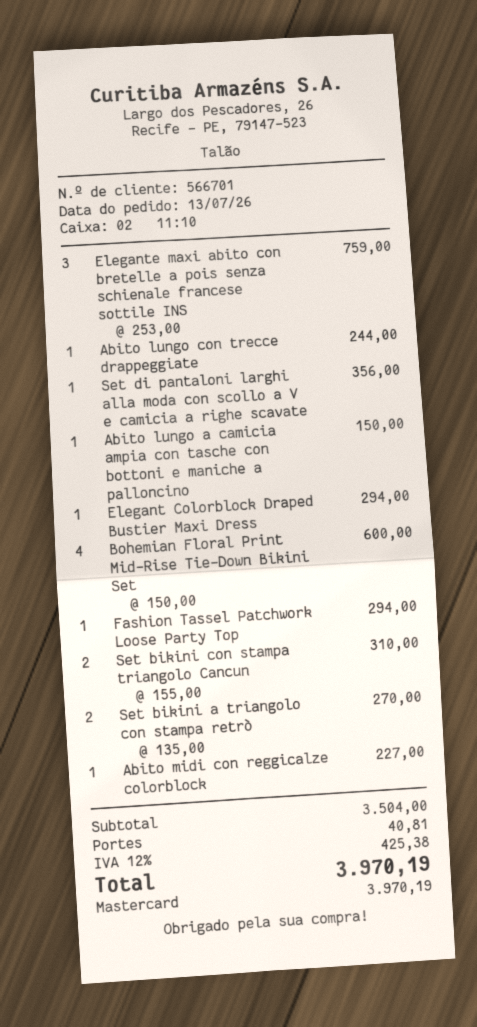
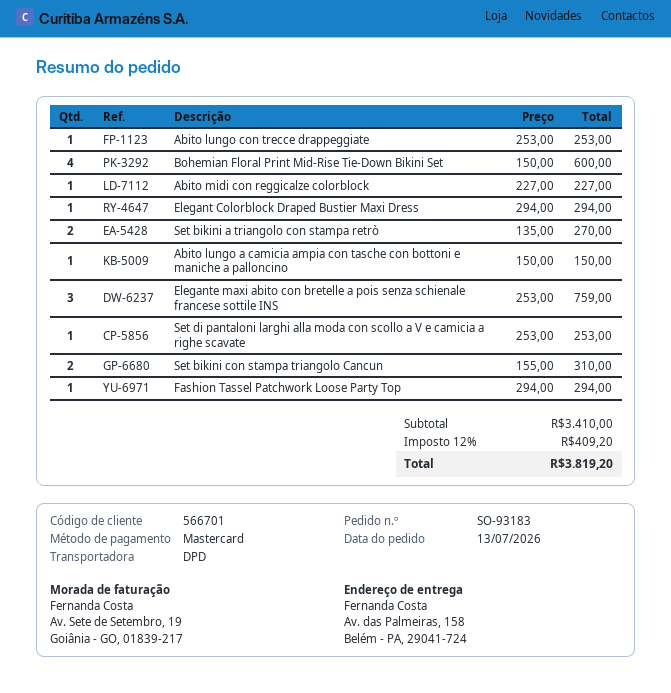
Abito lungo con trecce drappeggiate: 1 x 244.00 = 244.00 -> 1 x 253.00 = 253.00
Set di pantaloni larghi alla moda con scollo a V e camicia a righe scavate: 1 x 356.00 = 356.00 -> 1 x 253.00 = 253.00
subtotal: 3504.00 -> 3410.00
shipping: 40.81 -> none
tax: 12% = 425.38 -> 12% = 409.20
total: 3970.19 -> 3819.20

